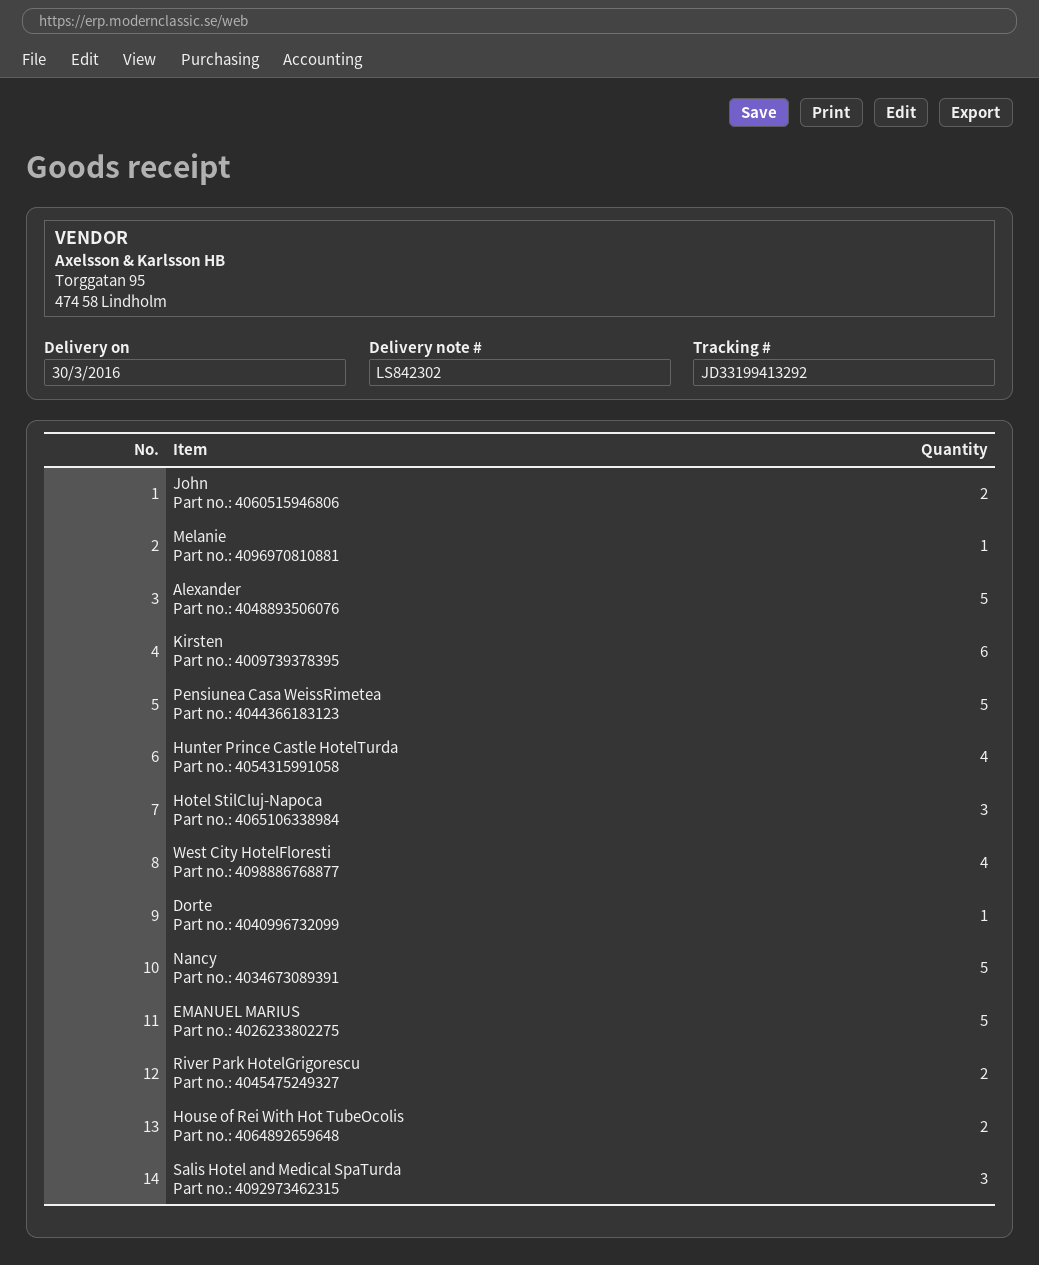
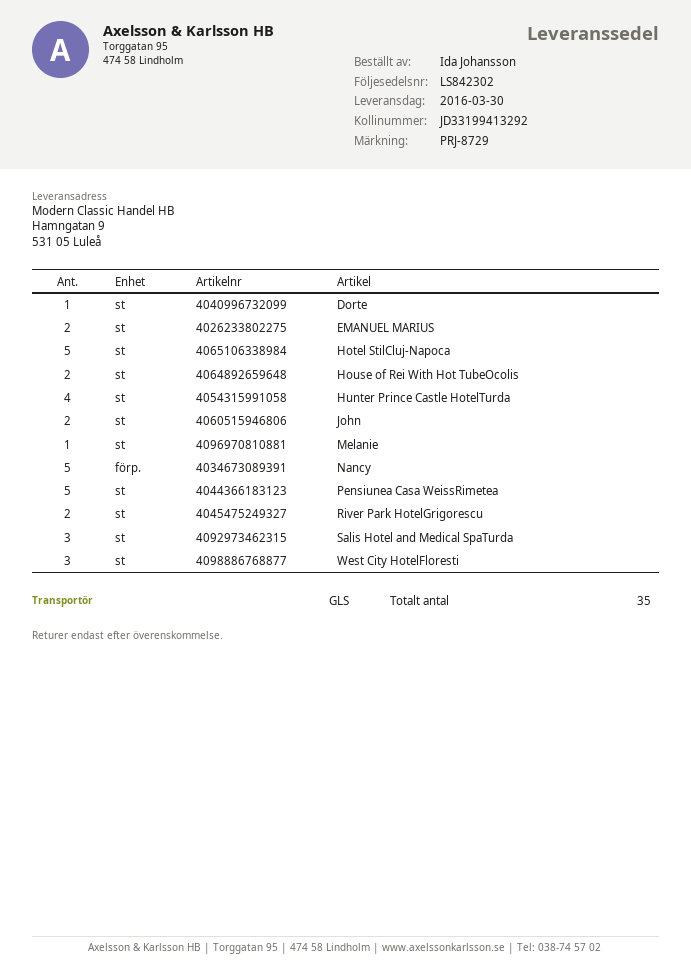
Alexander: 5 -> none
Kirsten: 6 -> none
Hotel StilCluj-Napoca: 3 -> 5
West City HotelFloresti: 4 -> 3
EMANUEL MARIUS: 5 -> 2

